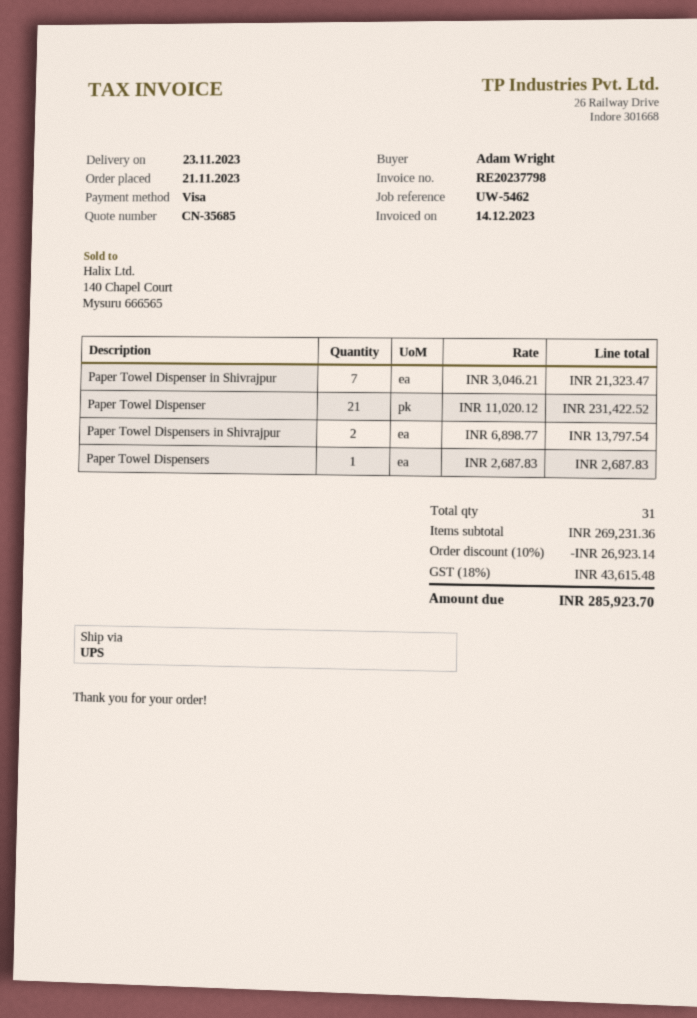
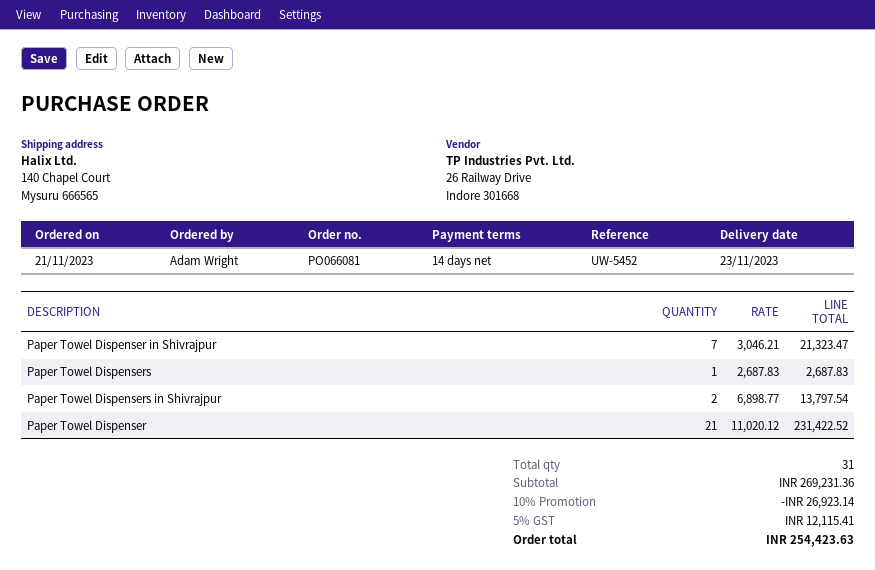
reference: UW-5462 -> UW-5452
tax: 18% = 43615.48 -> 5% = 12115.41
total: 285923.70 -> 254423.63

